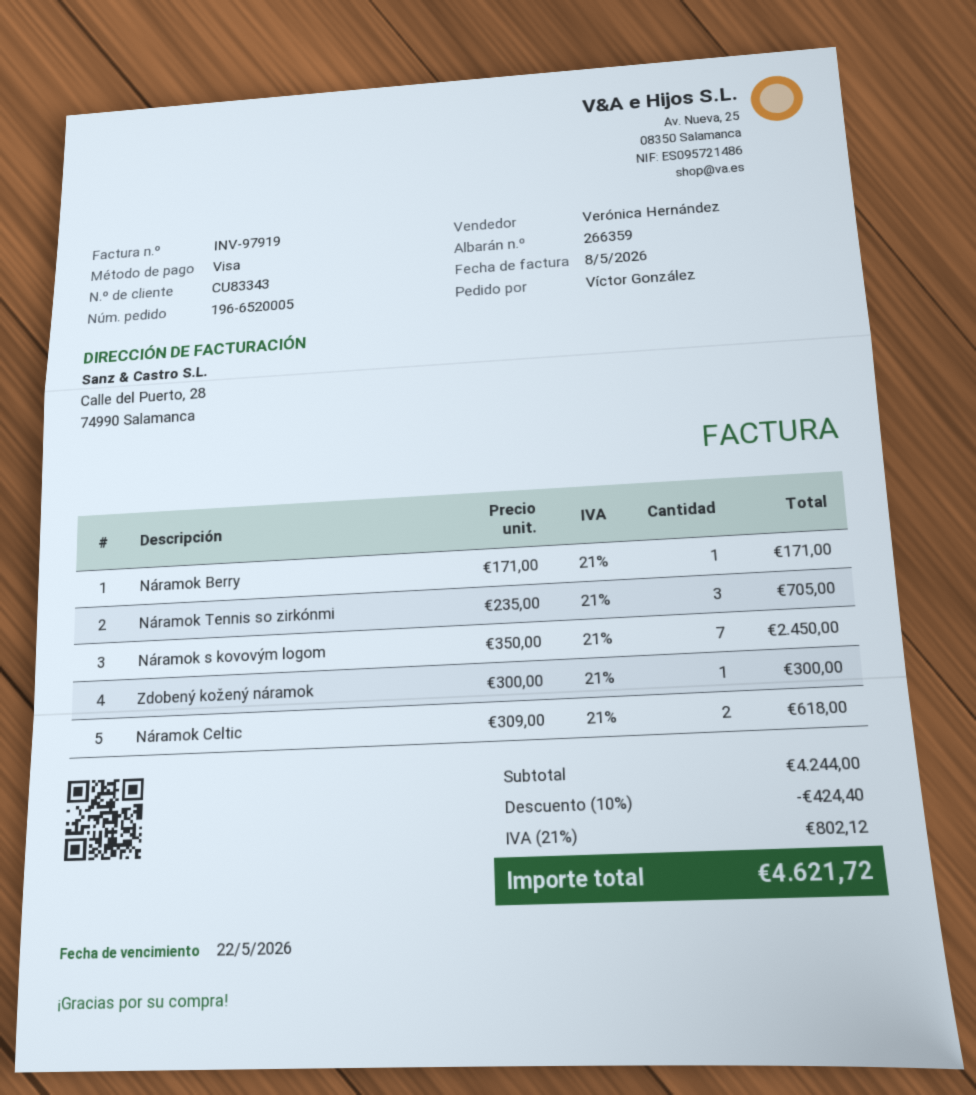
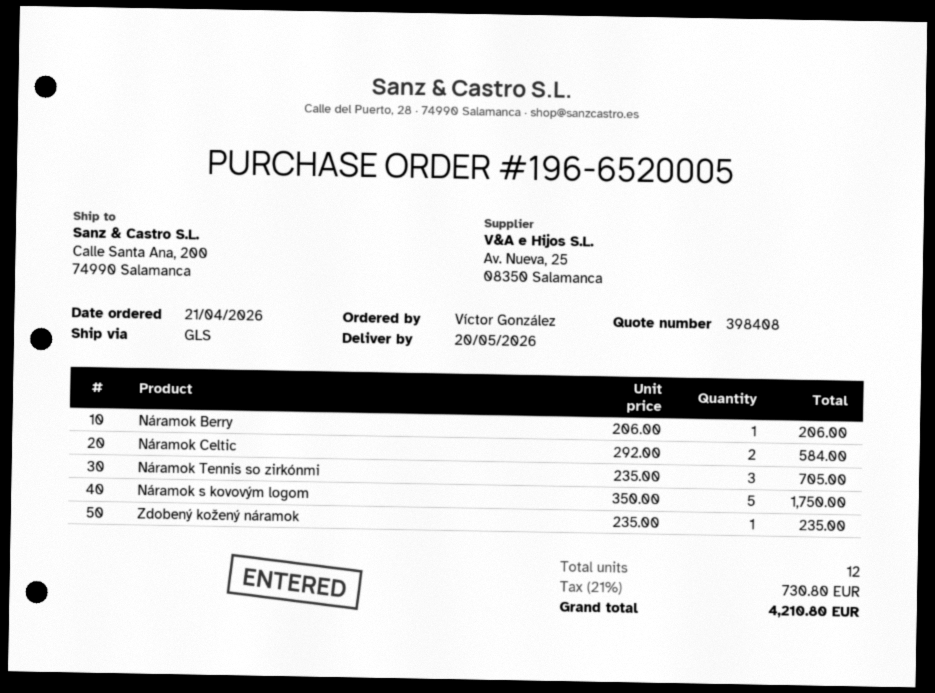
Náramok Berry: 1 x 171.00 = 171.00 -> 1 x 206.00 = 206.00
Náramok s kovovým logom: 7 x 350.00 = 2450.00 -> 5 x 350.00 = 1750.00
Zdobený kožený náramok: 1 x 300.00 = 300.00 -> 1 x 235.00 = 235.00
Náramok Celtic: 2 x 309.00 = 618.00 -> 2 x 292.00 = 584.00
discount: 10% = 424.40 -> none
tax: 21% = 802.12 -> 21% = 730.80
total: 4621.72 -> 4210.80

